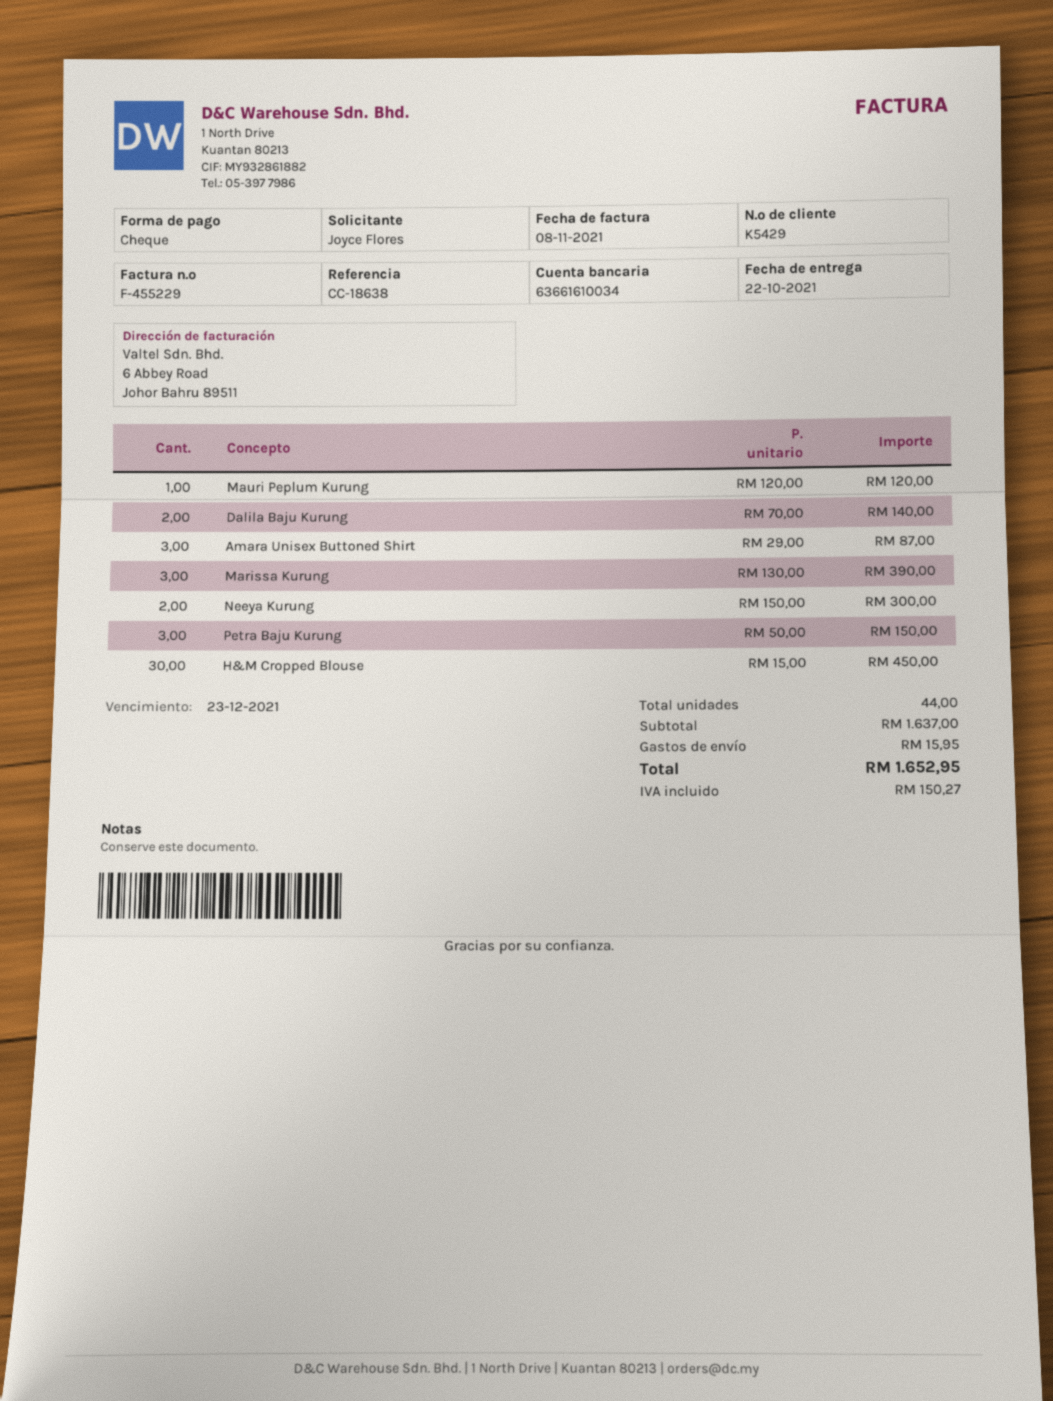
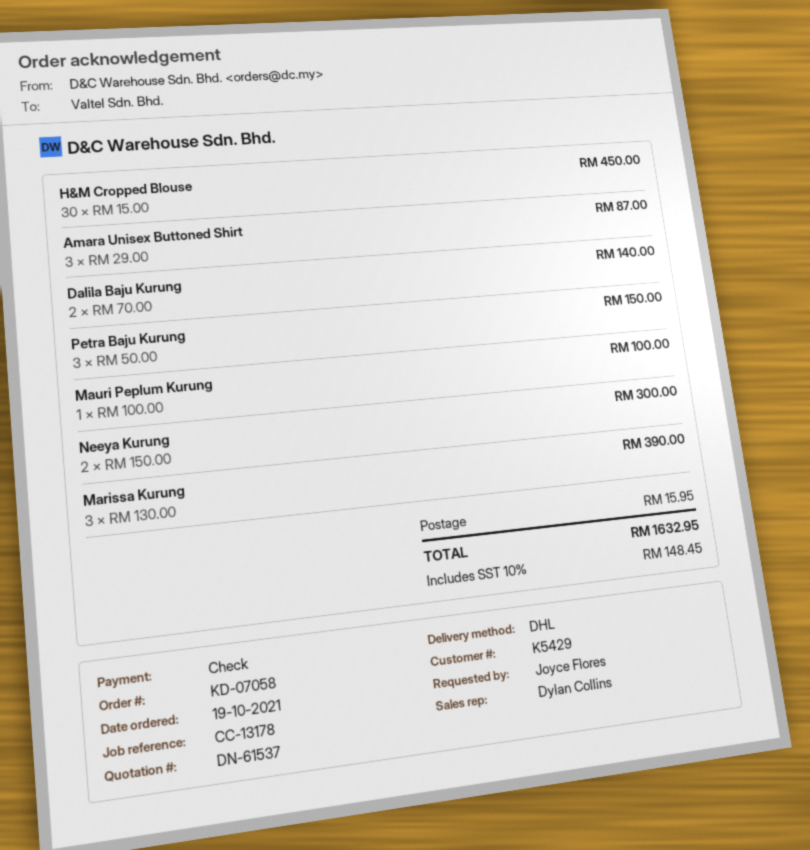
reference: CC-18638 -> CC-13178
Mauri Peplum Kurung: 1 x 120.00 = 120.00 -> 1 x 100.00 = 100.00
tax: 150.27 -> 148.45
total: 1652.95 -> 1632.95

